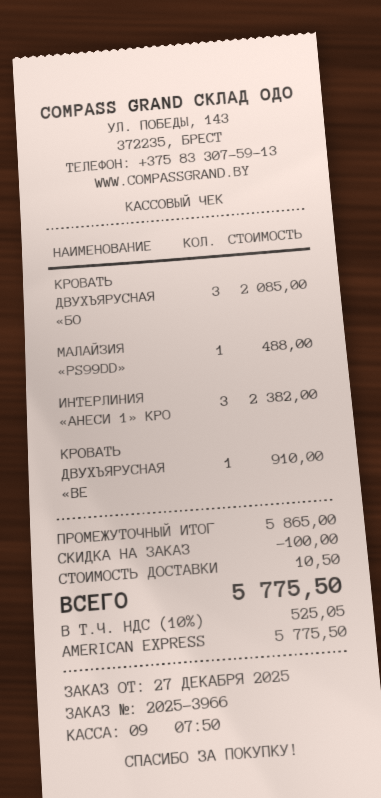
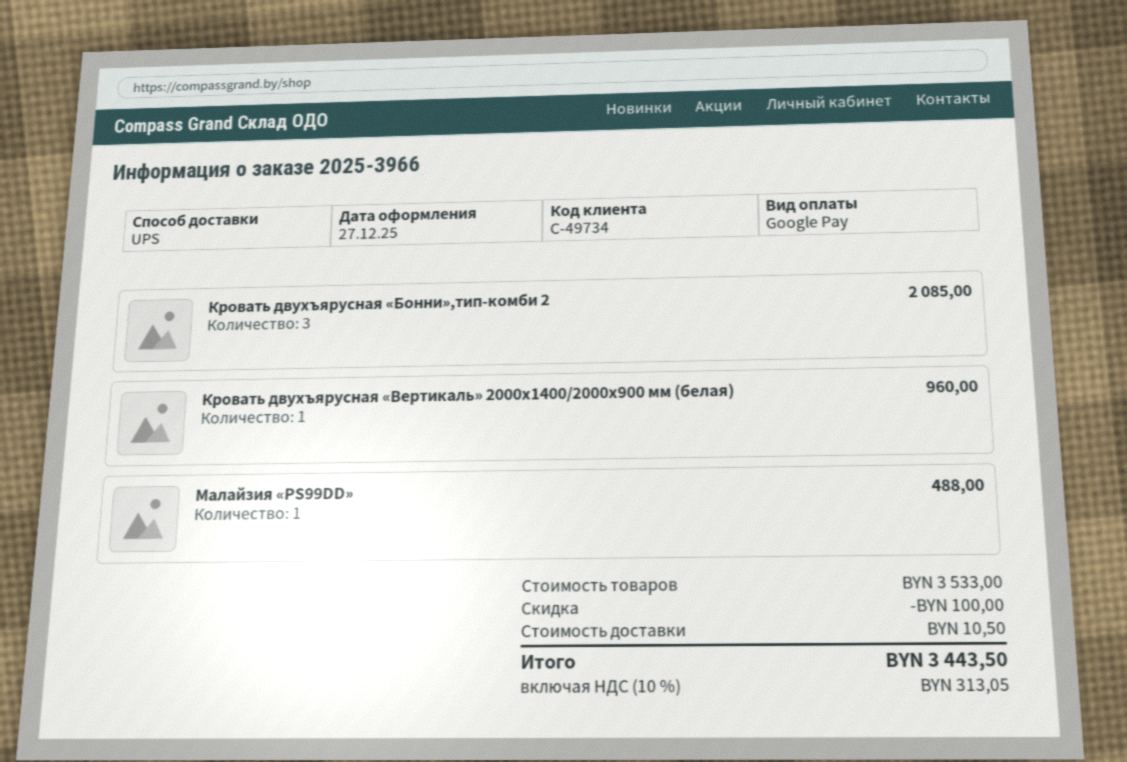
payment method: American Express -> Google Pay
ИНТЕРЛИНИЯ «АНЕСИ 1» КРО: 3 for 2382.00 -> none
КРОВАТЬ ДВУХЪЯРУСНАЯ «ВЕ: 1 for 910.00 -> 1 for 960.00
subtotal: 5865.00 -> 3533.00
tax: 10% = 525.05 -> 10% = 313.05
total: 5775.50 -> 3443.50

